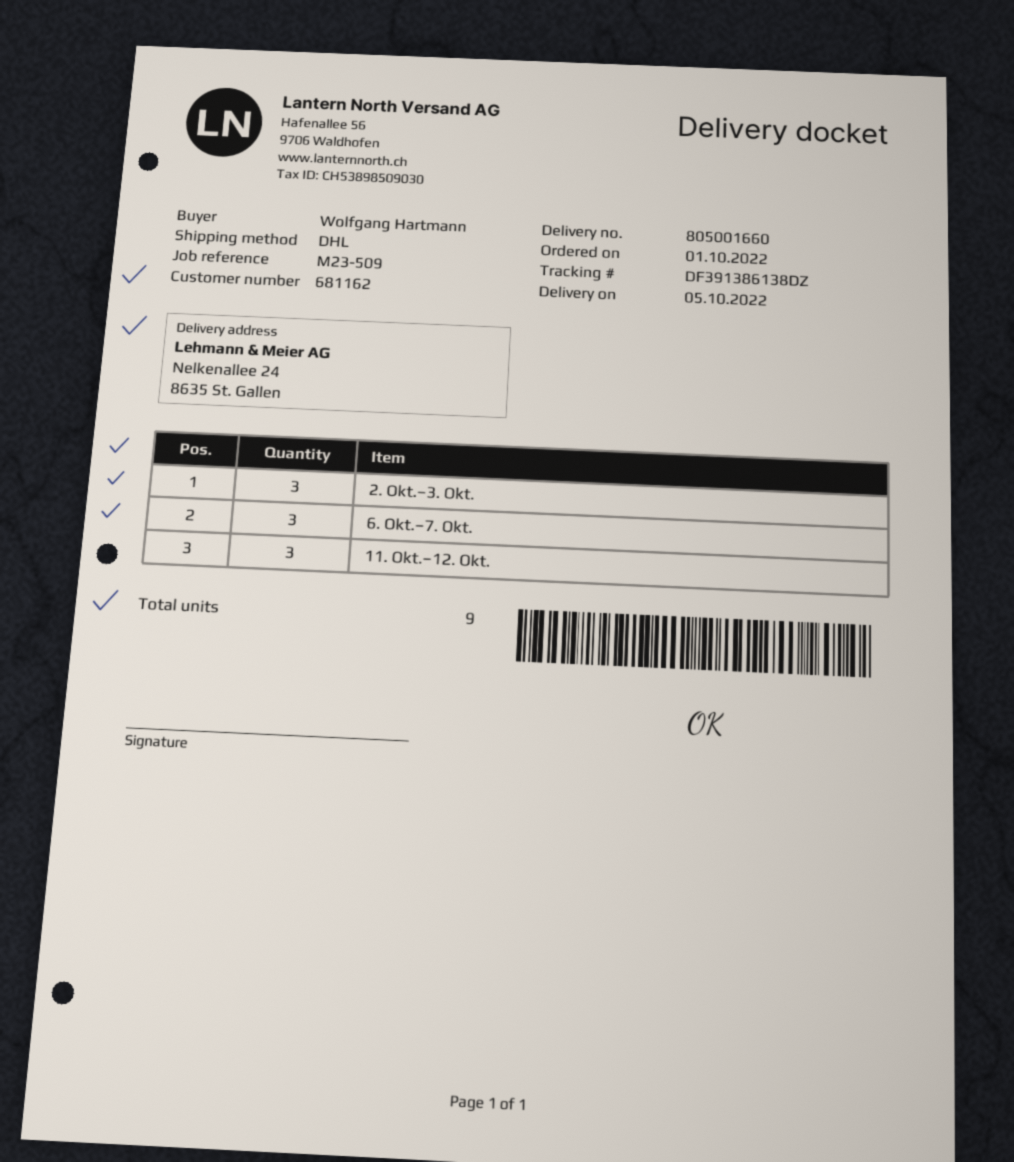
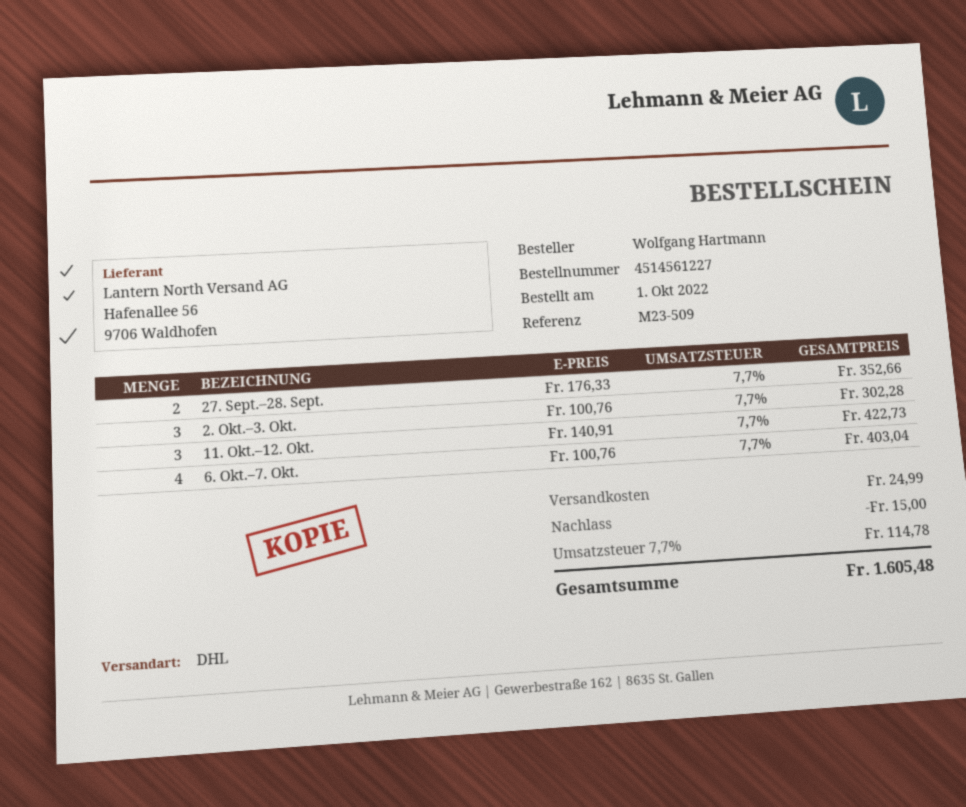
6. Okt.–7. Okt.: 3 -> 4
27. Sept.–28. Sept.: none -> 2

